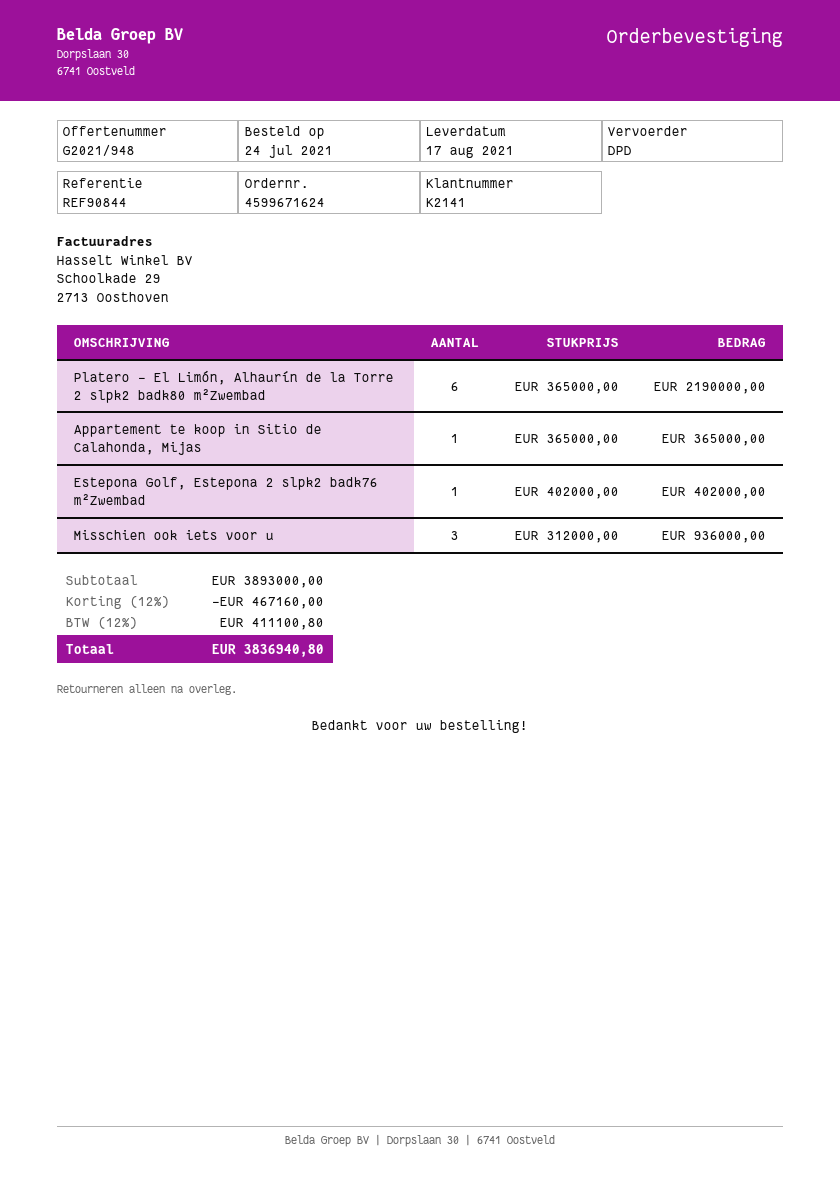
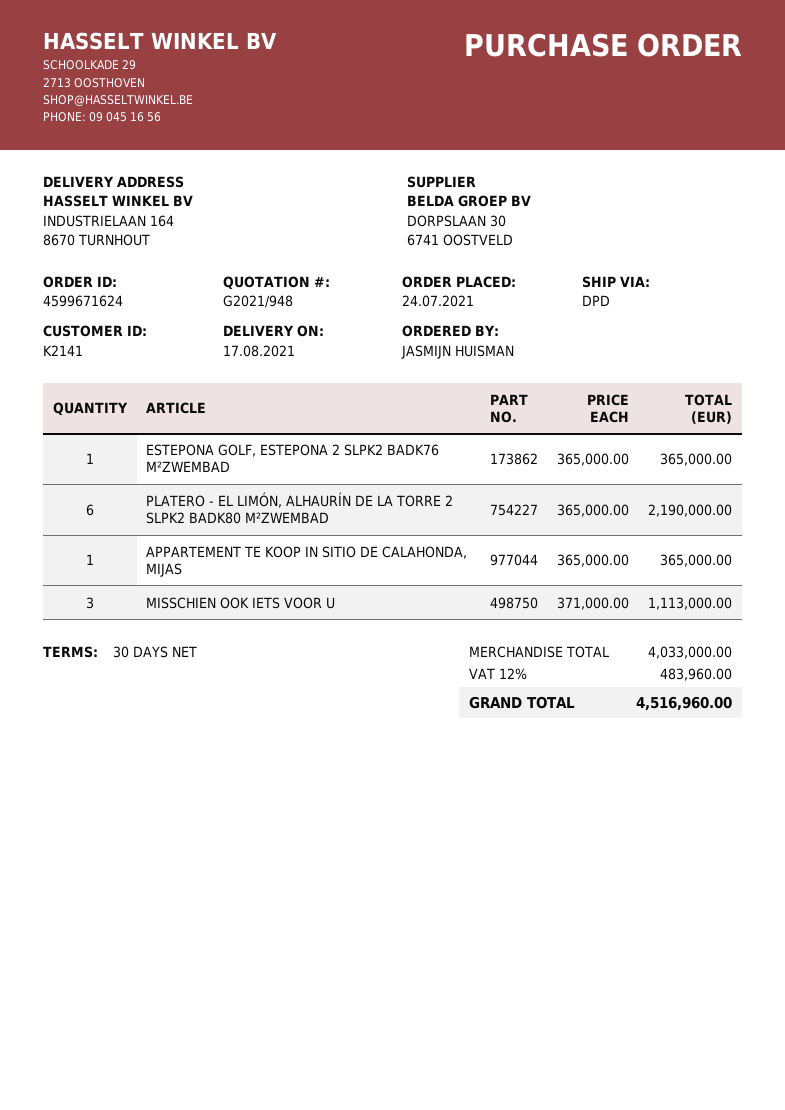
Estepona Golf, Estepona 2 slpk2 badk76 m²Zwembad: 1 x 402000.00 = 402000.00 -> 1 x 365000.00 = 365000.00
Misschien ook iets voor u: 3 x 312000.00 = 936000.00 -> 3 x 371000.00 = 1113000.00
subtotal: 3893000.00 -> 4033000.00
discount: 12% = 467160.00 -> none
tax: 12% = 411100.80 -> 12% = 483960.00
total: 3836940.80 -> 4516960.00

